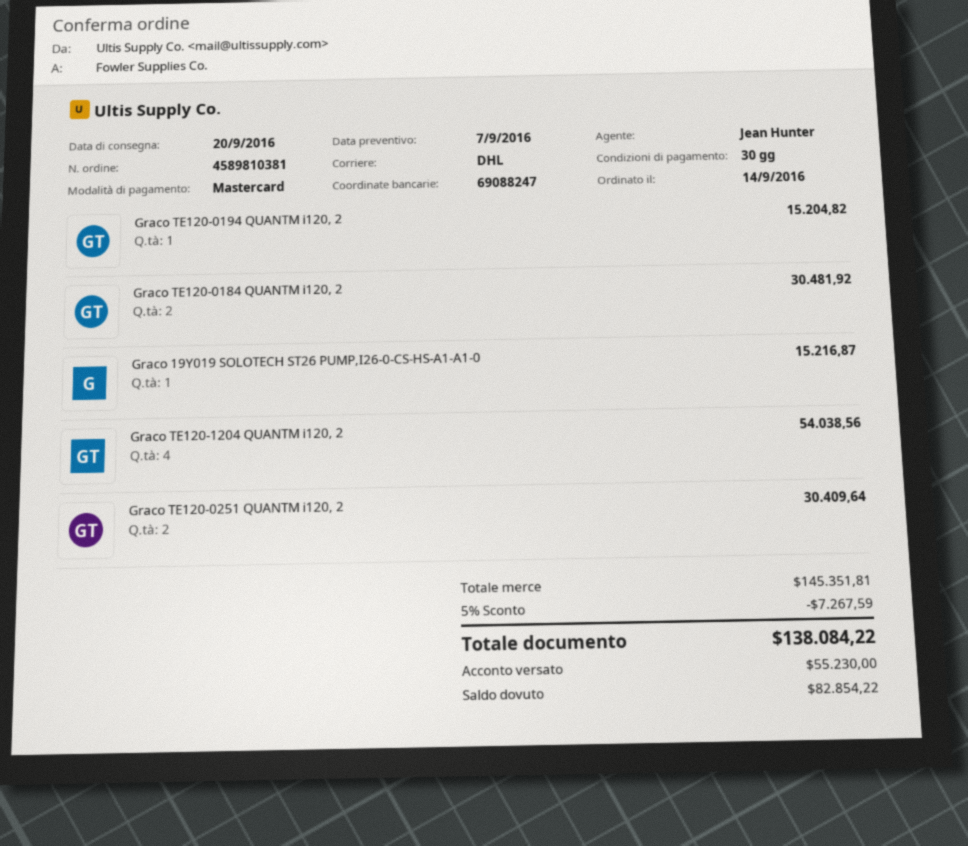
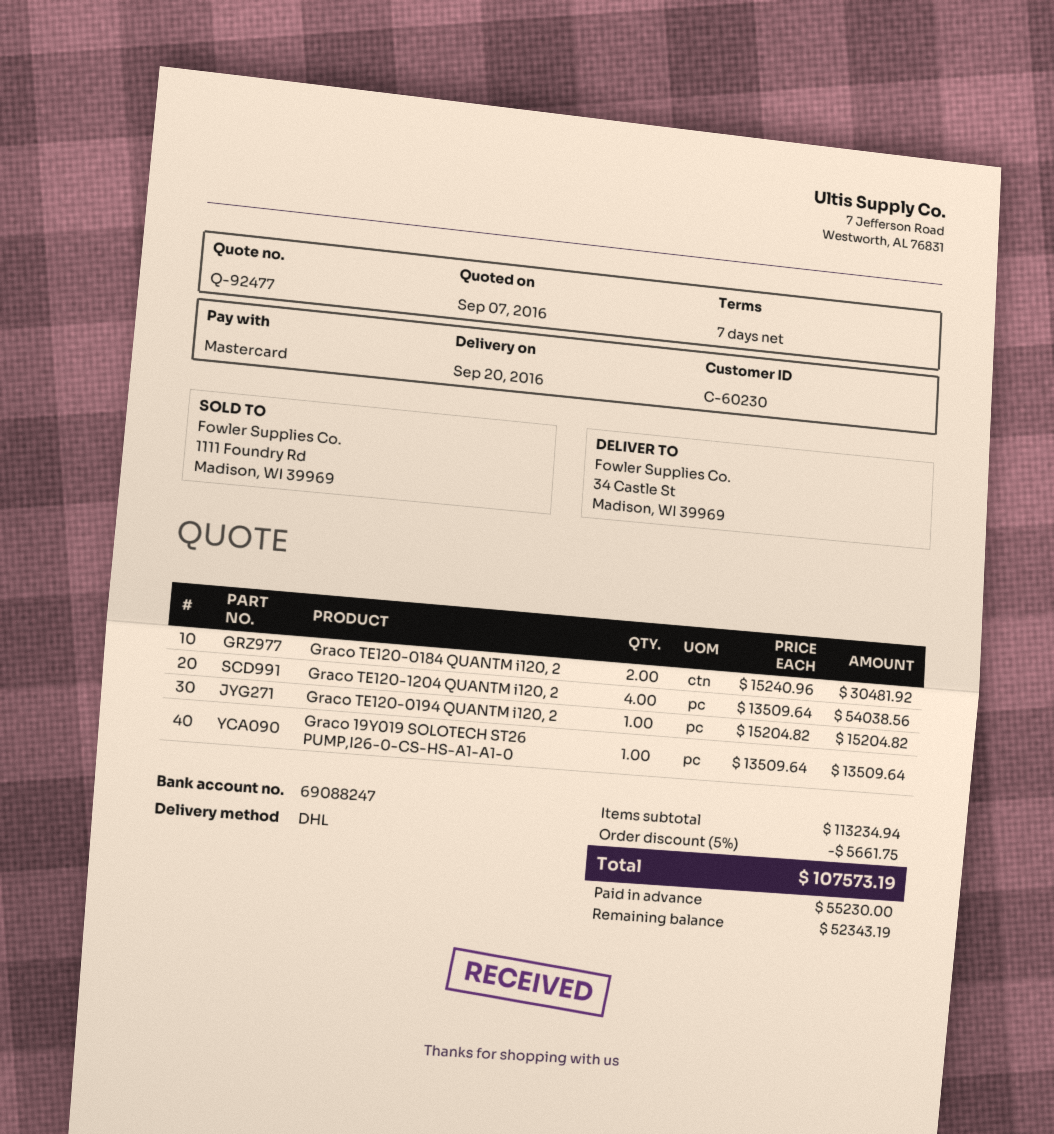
payment terms: 30 days -> 7 days
Graco 19Y019 SOLOTECH ST26 PUMP,I26-0-CS-HS-A1-A1-0: 1 for 15216.87 -> 1 for 13509.64
Graco TE120-0251 QUANTM i120, 2: 2 for 30409.64 -> none
subtotal: 145351.81 -> 113234.94
discount: 5% = 7267.59 -> 5% = 5661.75
total: 138084.22 -> 107573.19
balance: 82854.22 -> 52343.19

